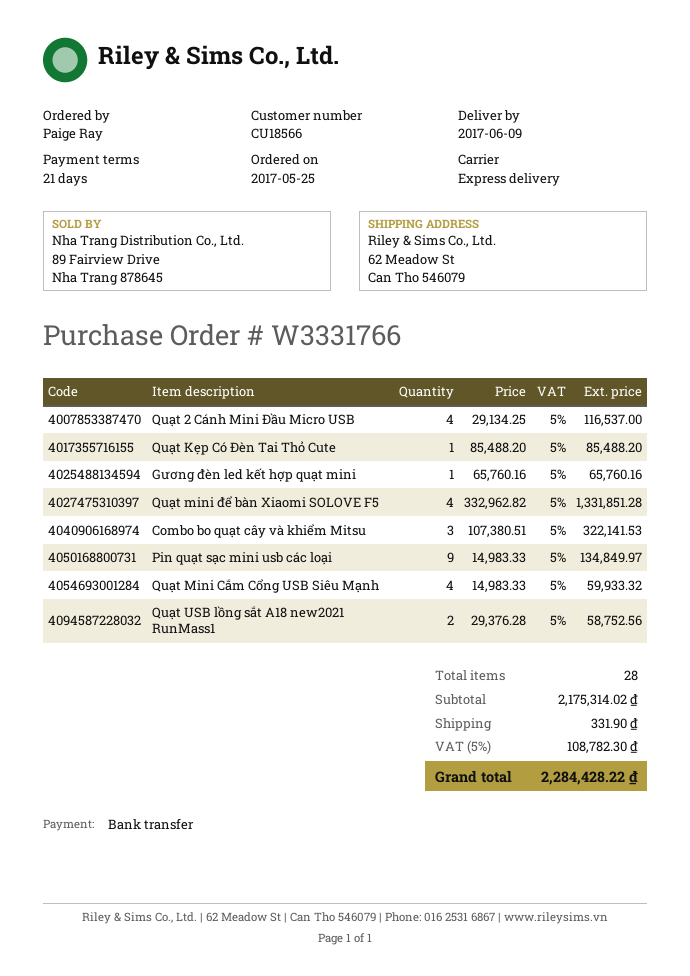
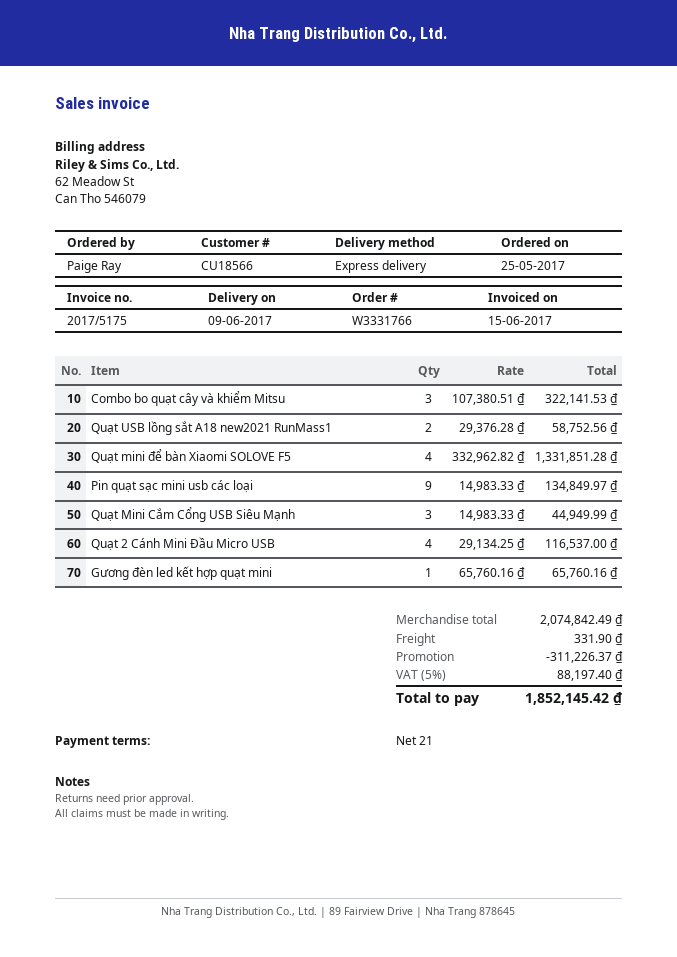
Quạt Kẹp Có Đèn Tai Thỏ Cute: 1 x 85488.20 = 85488.20 -> none
Quạt Mini Cắm Cổng USB Siêu Mạnh: 4 x 14983.33 = 59933.32 -> 3 x 14983.33 = 44949.99
subtotal: 2175314.02 -> 2074842.49
discount: none -> 311226.37
tax: 5% = 108782.30 -> 5% = 88197.40
total: 2284428.22 -> 1852145.42

